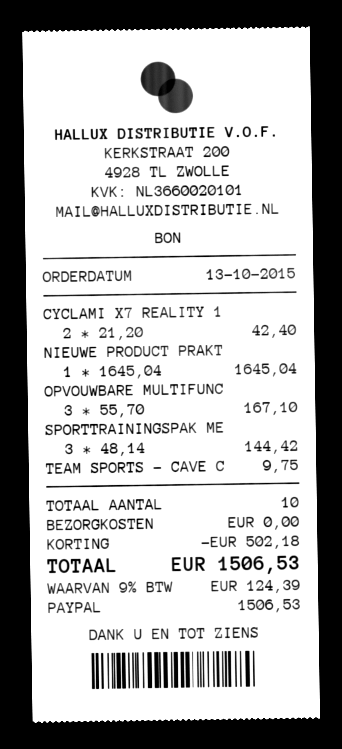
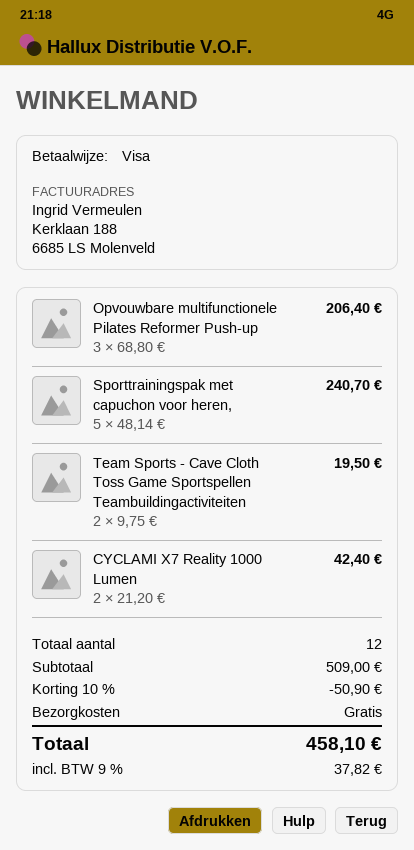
payment method: PayPal -> Visa
NIEUWE PRODUCT PRAKT: 1 x 1645.04 = 1645.04 -> none
OPVOUWBARE MULTIFUNC: 3 x 55.70 = 167.10 -> 3 x 68.80 = 206.40
SPORTTRAININGSPAK ME: 3 x 48.14 = 144.42 -> 5 x 48.14 = 240.70
TEAM SPORTS - CAVE C: 1 x 9.75 = 9.75 -> 2 x 9.75 = 19.50
total quantity: 10 -> 12
discount: 502.18 -> 50.90
tax: 9% = 124.39 -> 9% = 37.82
total: 1506.53 -> 458.10

